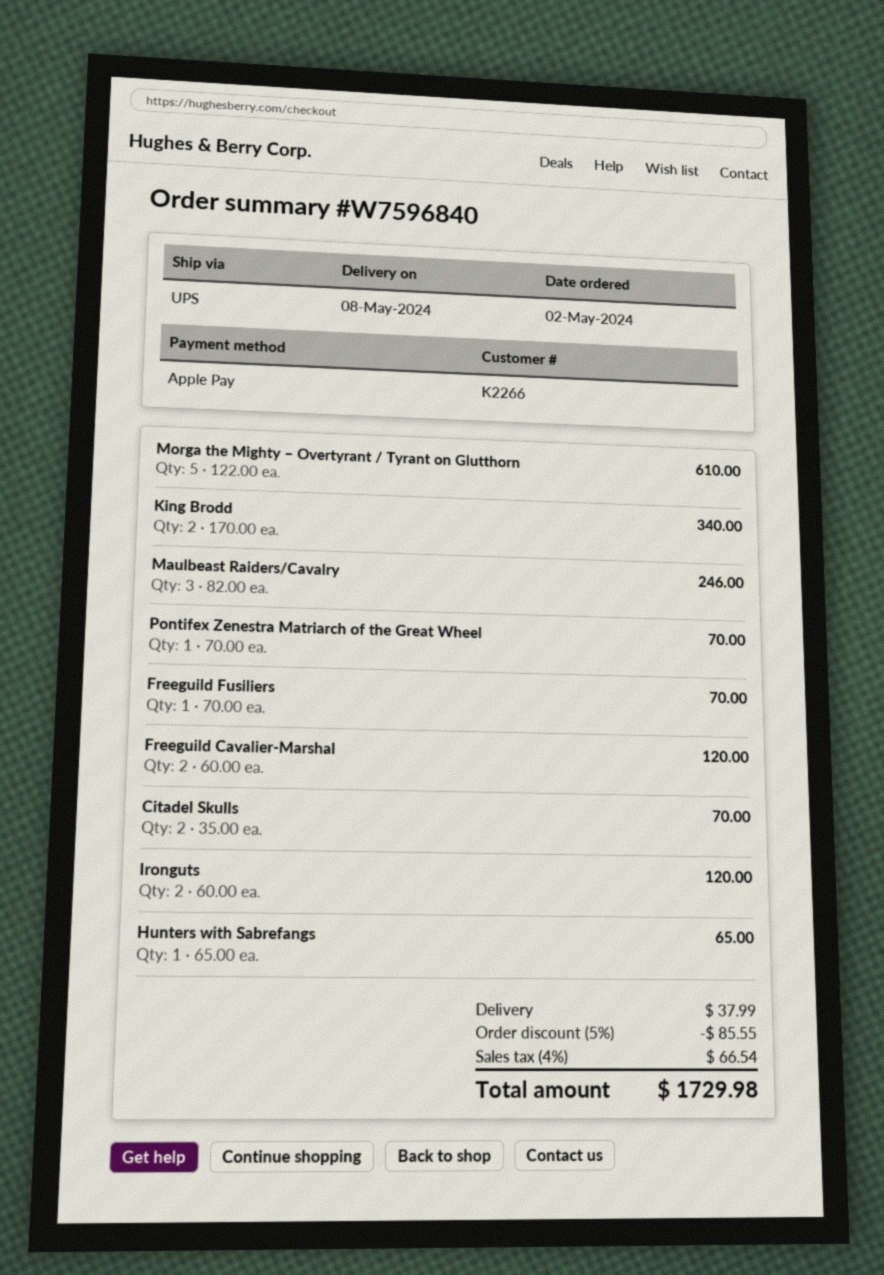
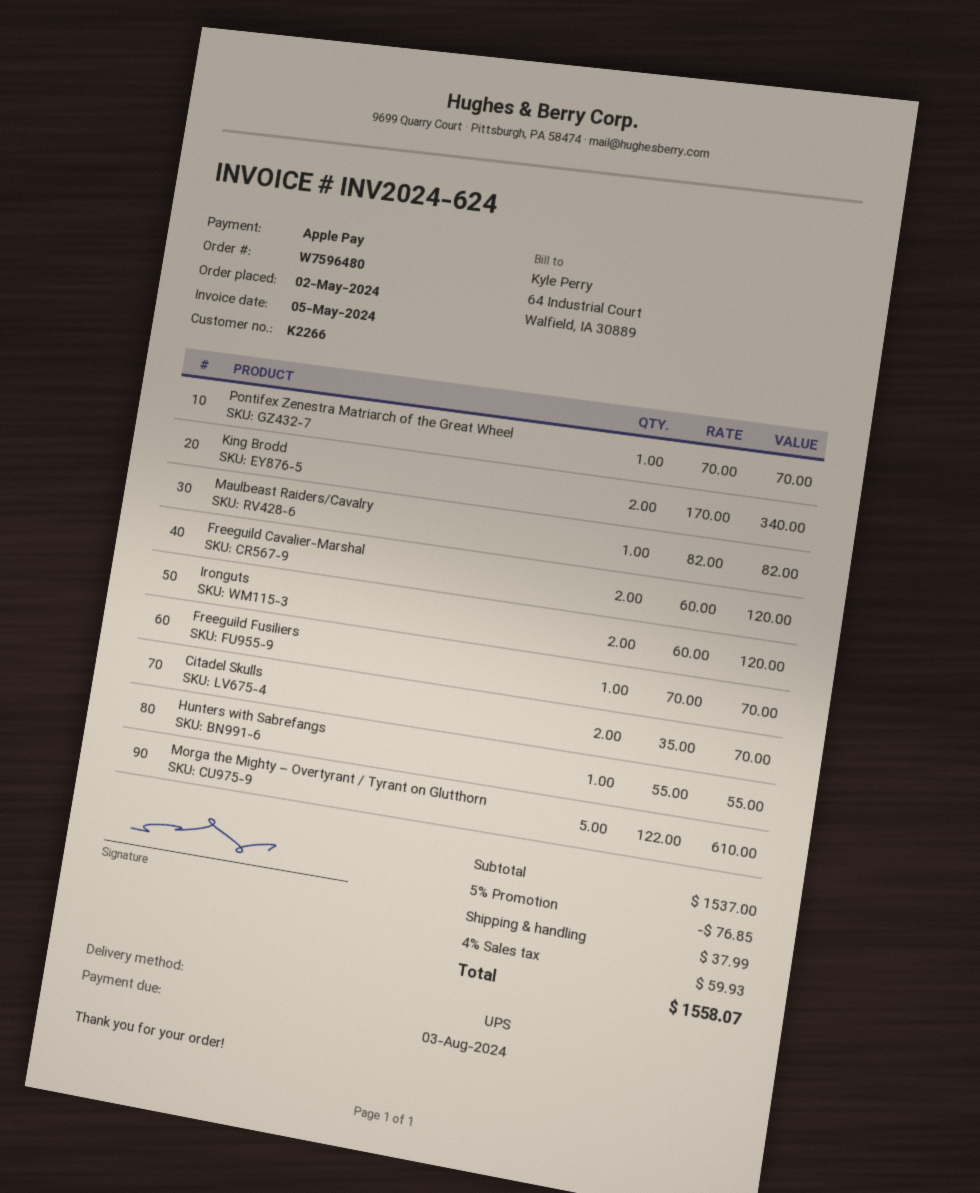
order number: W7596840 -> W7596480
Maulbeast Raiders/Cavalry: 3 x 82.00 = 246.00 -> 1 x 82.00 = 82.00
Hunters with Sabrefangs: 1 x 65.00 = 65.00 -> 1 x 55.00 = 55.00
discount: 5% = 85.55 -> 5% = 76.85
tax: 4% = 66.54 -> 4% = 59.93
total: 1729.98 -> 1558.07

